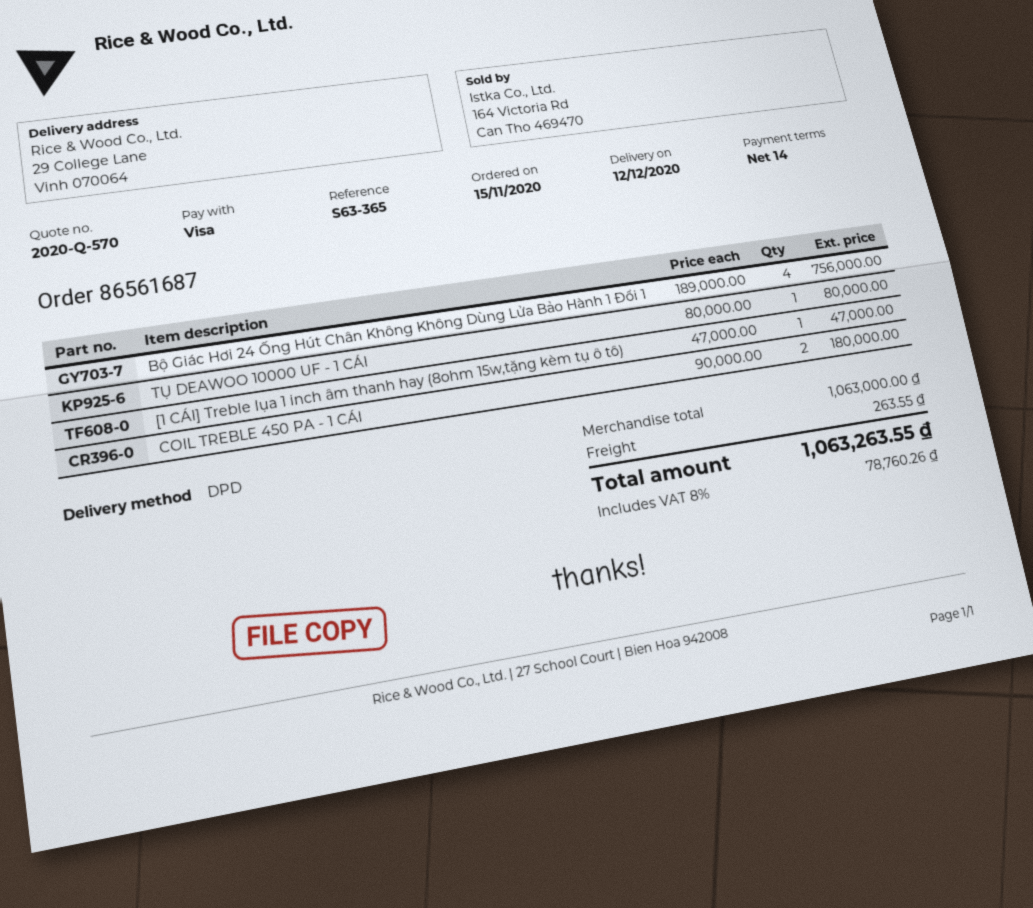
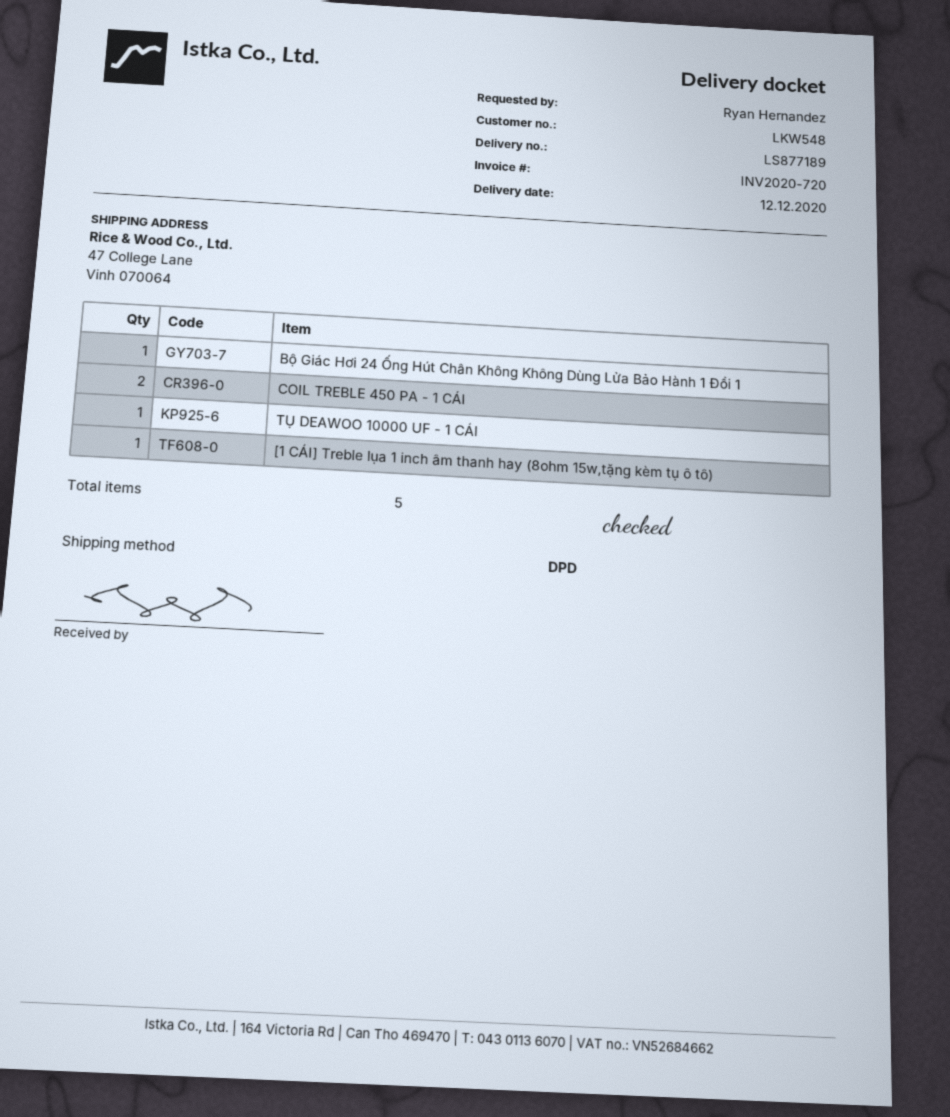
ship to: 29 College Lane, Vinh 070064 -> 47 College Lane, Vinh 070064
Bộ Giác Hơi 24 Ống Hút Chân Không Không Dùng Lửa Bảo Hành 1 Đổi 1: 4 -> 1

